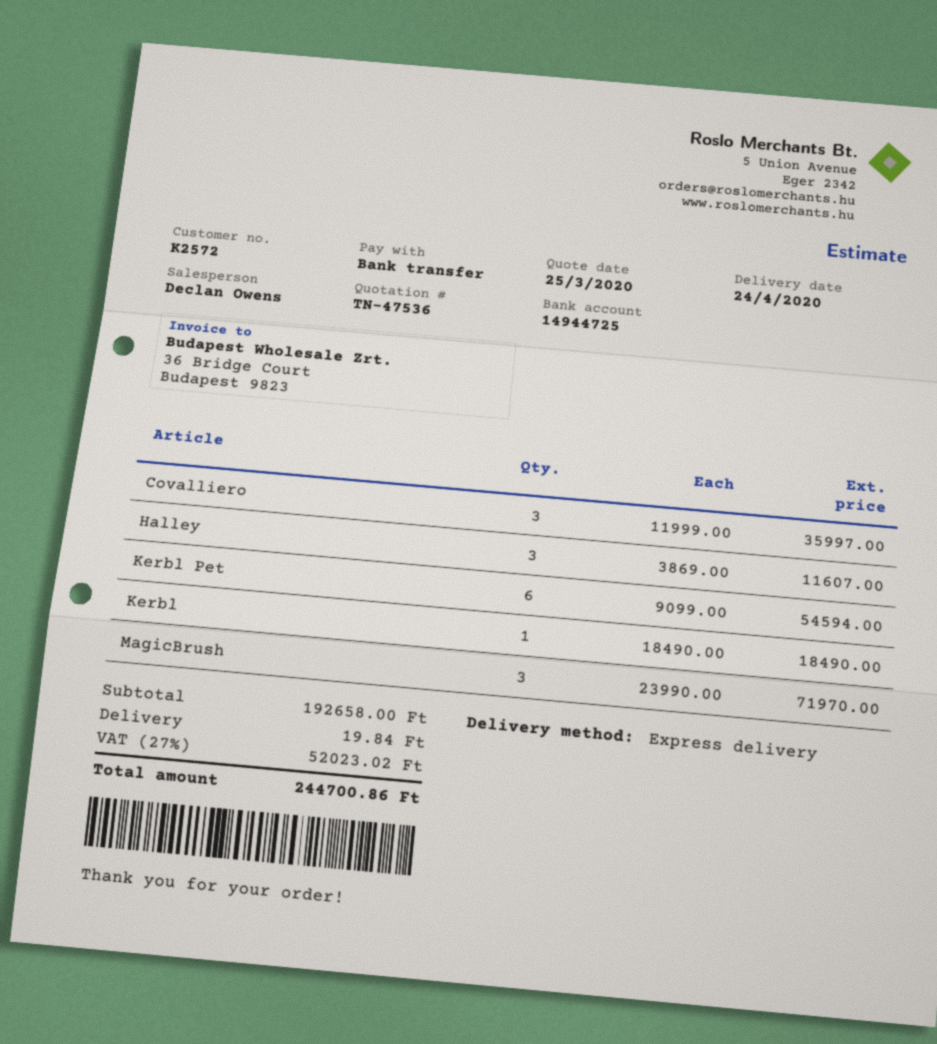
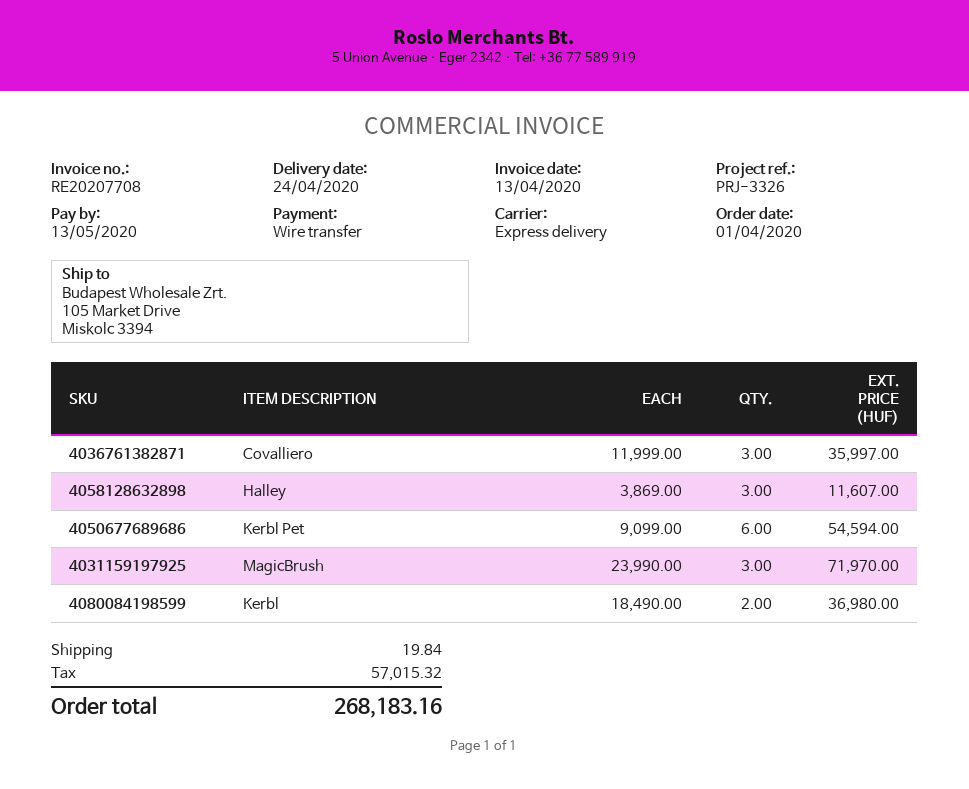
Kerbl: 1 x 18490.00 = 18490.00 -> 2 x 18490.00 = 36980.00
tax: 52023.02 -> 57015.32
total: 244700.86 -> 268183.16

